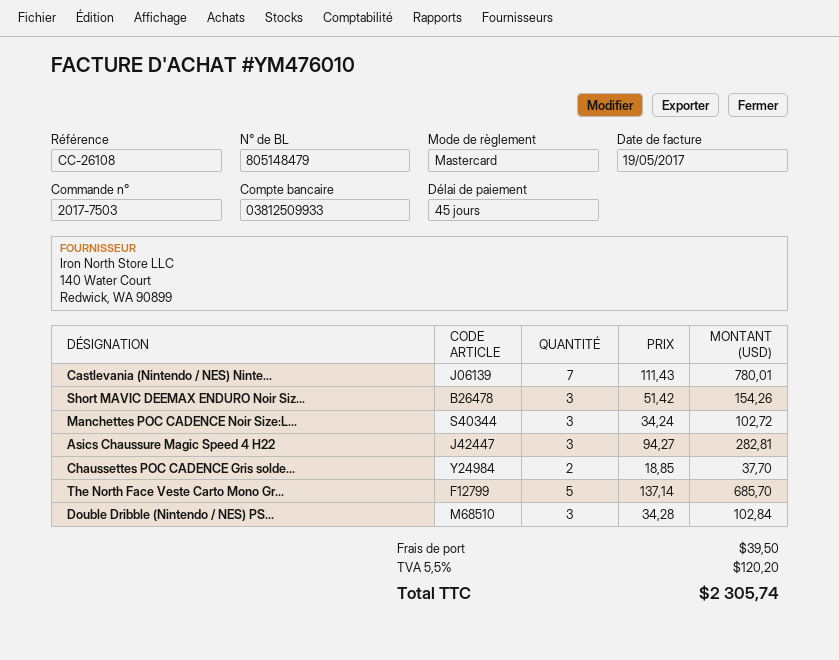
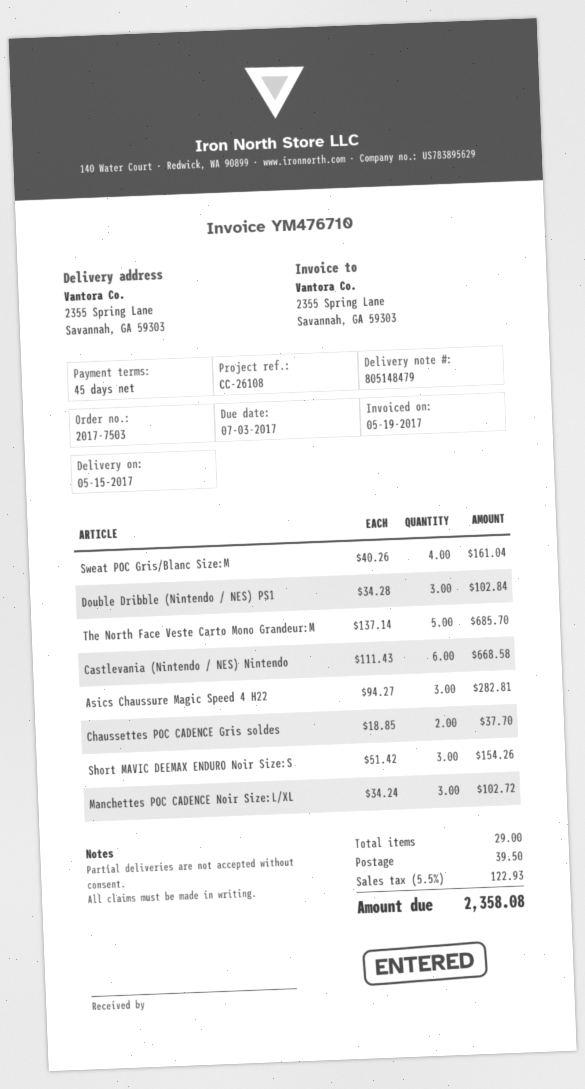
invoice number: YM476010 -> YM476710
Castlevania (Nintendo / NES) Ninte...: 7 x 111.43 = 780.01 -> 6 x 111.43 = 668.58
Sweat POC Gris/Blanc Size:M: none -> 4 x 40.26 = 161.04
tax: 5.5% = 120.20 -> 5.5% = 122.93
total: 2305.74 -> 2358.08

